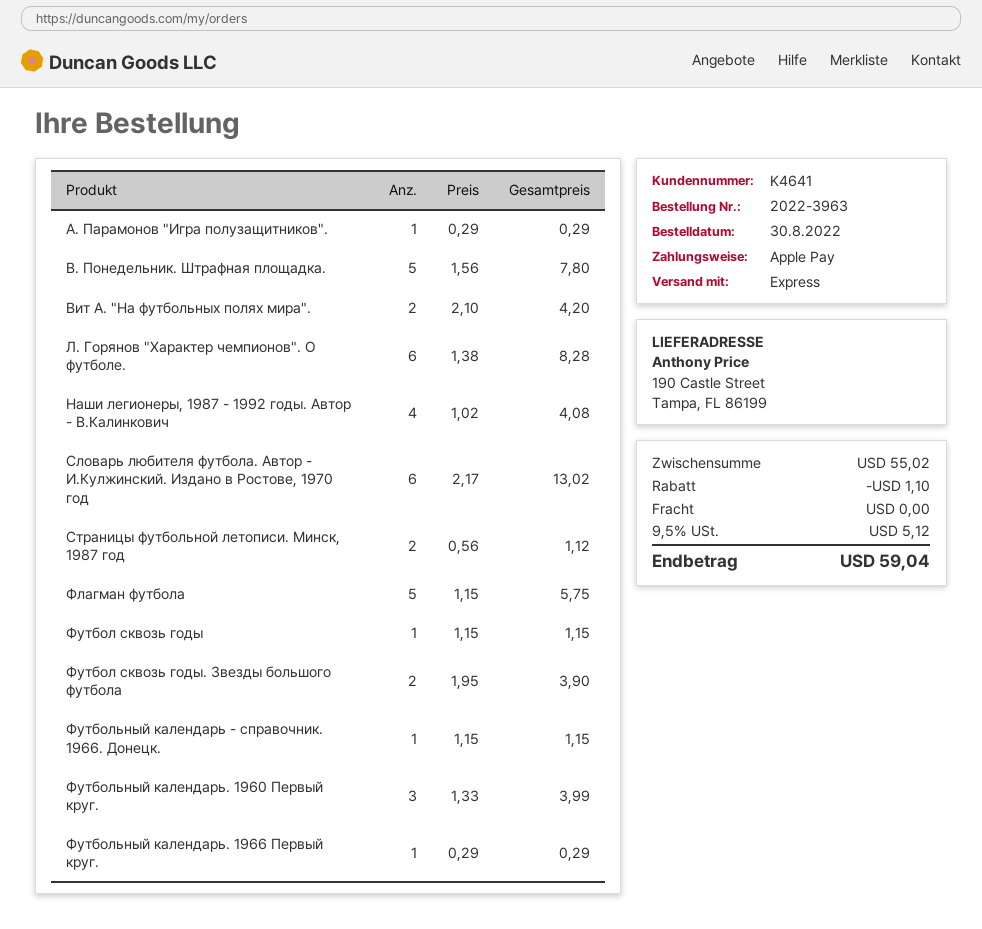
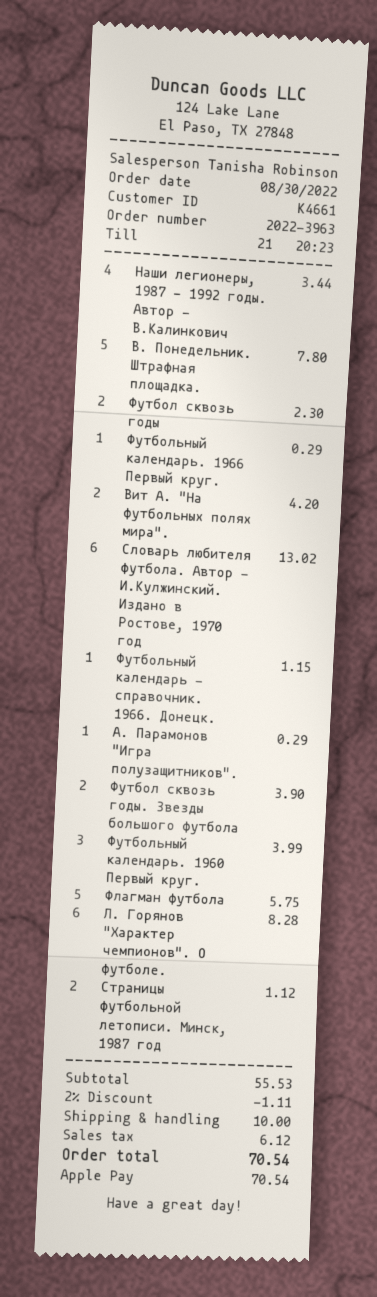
customer number: K4641 -> K4661
Наши легионеры, 1987 - 1992 годы. Автор - В.Калинкович: 4 for 4.08 -> 4 for 3.44
Футбол сквозь годы: 1 for 1.15 -> 2 for 2.30
subtotal: 55.02 -> 55.53
discount: 1.10 -> 1.11
shipping: 0.00 -> 10.00
tax: 5.12 -> 6.12
total: 59.04 -> 70.54

